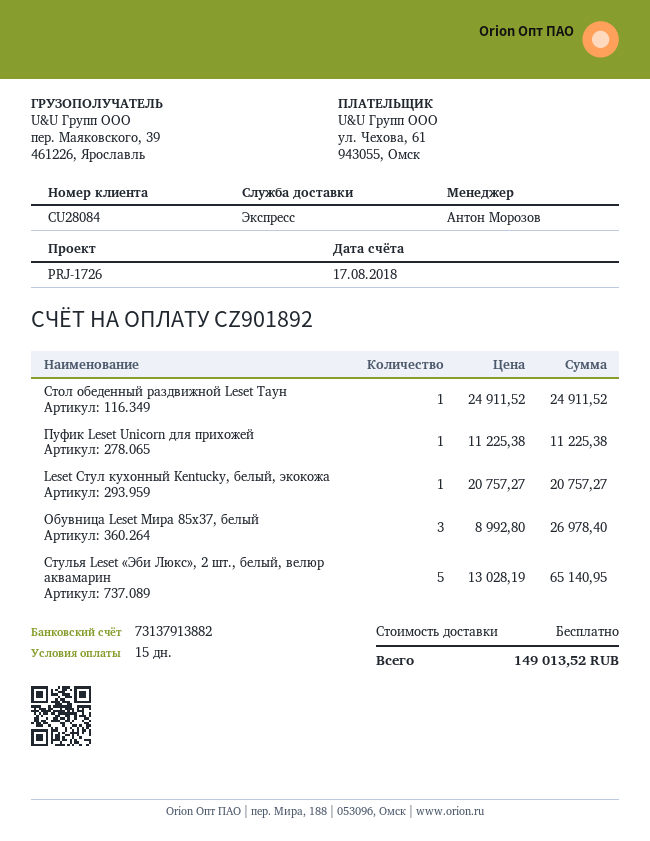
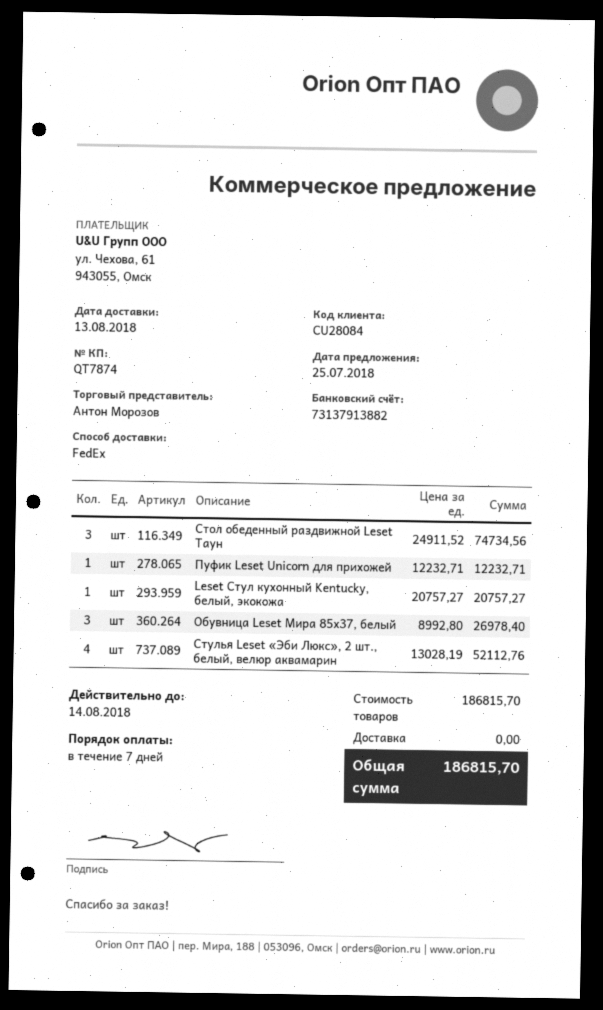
payment terms: 15 days -> 7 days
shipping method: express -> FedEx
Стол обеденный раздвижной Leset Таун: 1 x 24911.52 = 24911.52 -> 3 x 24911.52 = 74734.56
Пуфик Leset Unicorn для прихожей: 1 x 11225.38 = 11225.38 -> 1 x 12232.71 = 12232.71
Стулья Leset «Эби Люкс», 2 шт., белый, велюр аквамарин: 5 x 13028.19 = 65140.95 -> 4 x 13028.19 = 52112.76
total: 149013.52 -> 186815.70

